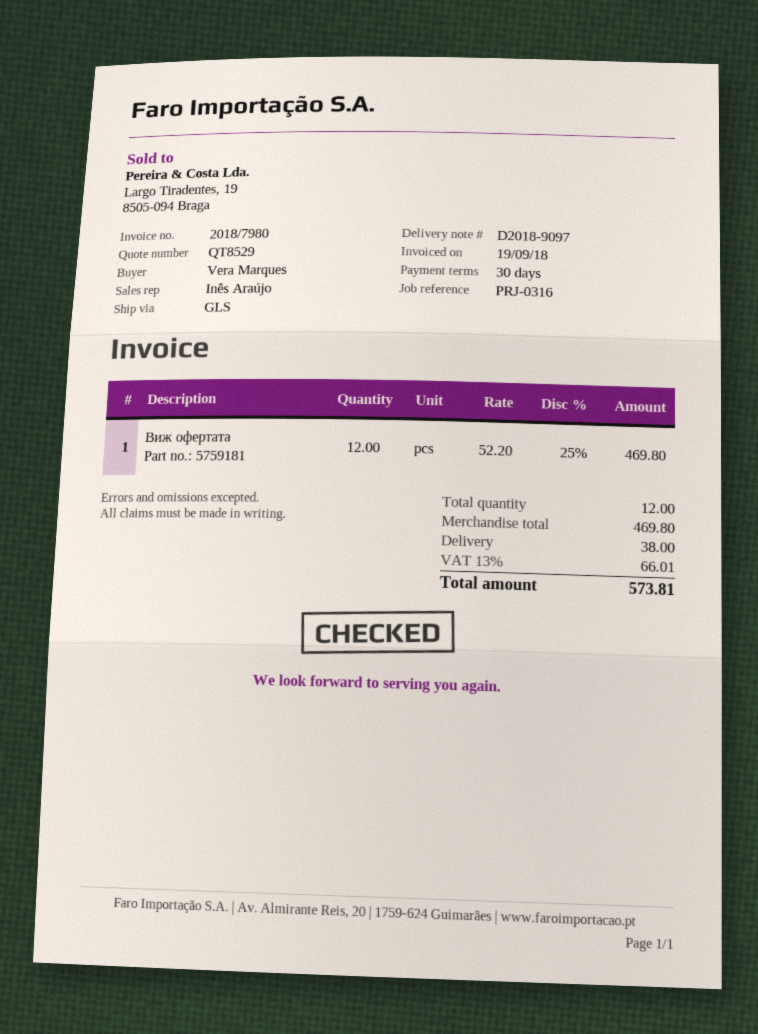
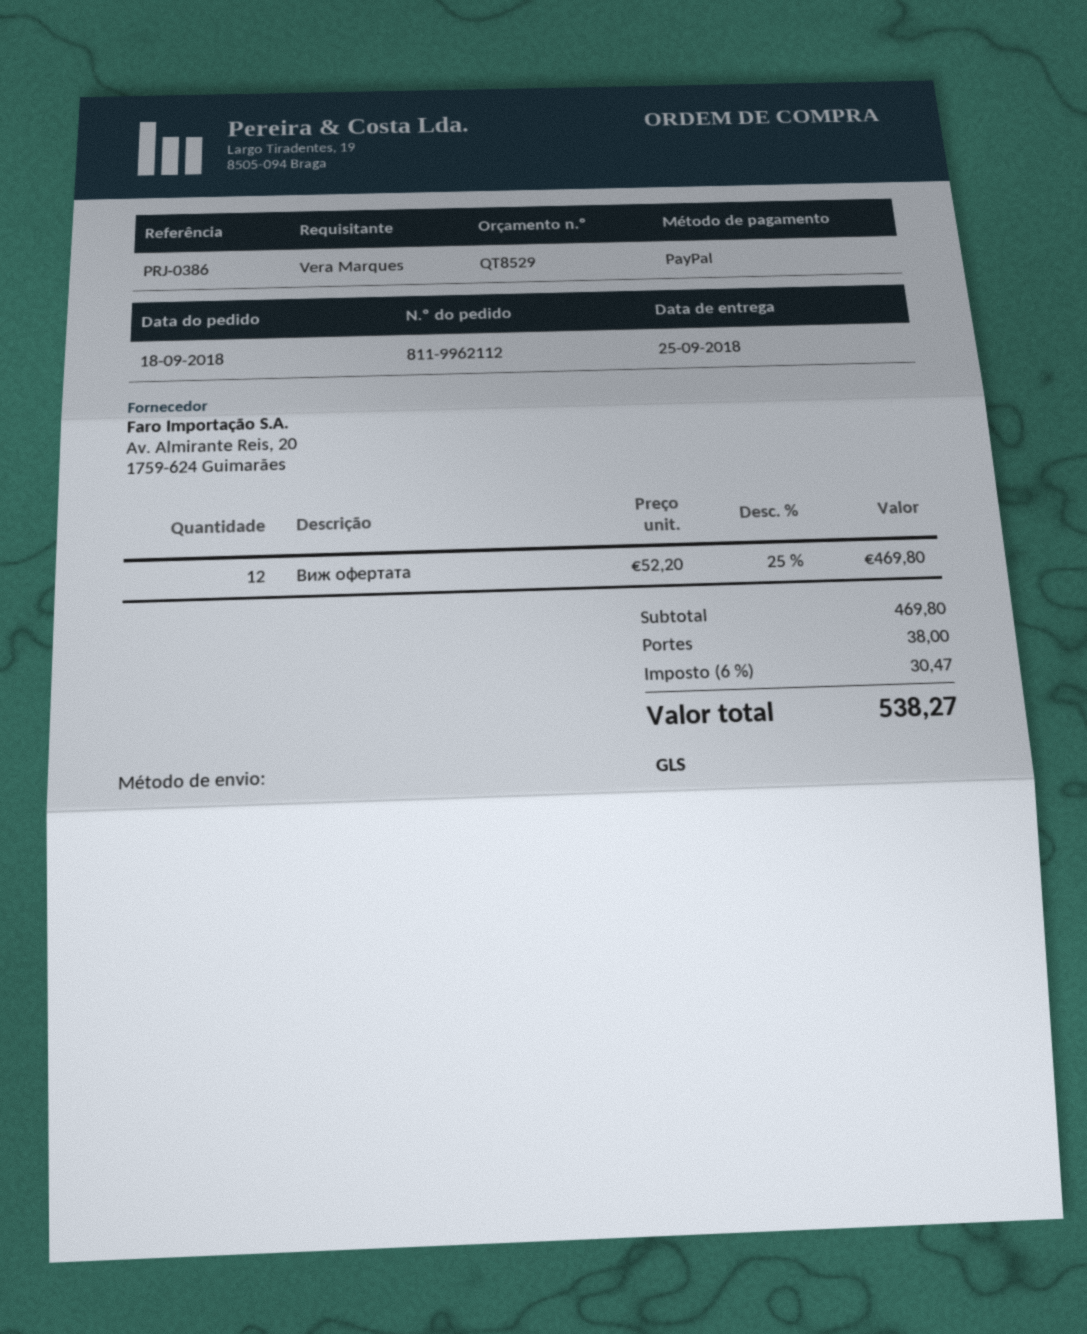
reference: PRJ-0316 -> PRJ-0386
tax: 13% = 66.01 -> 6% = 30.47
total: 573.81 -> 538.27

